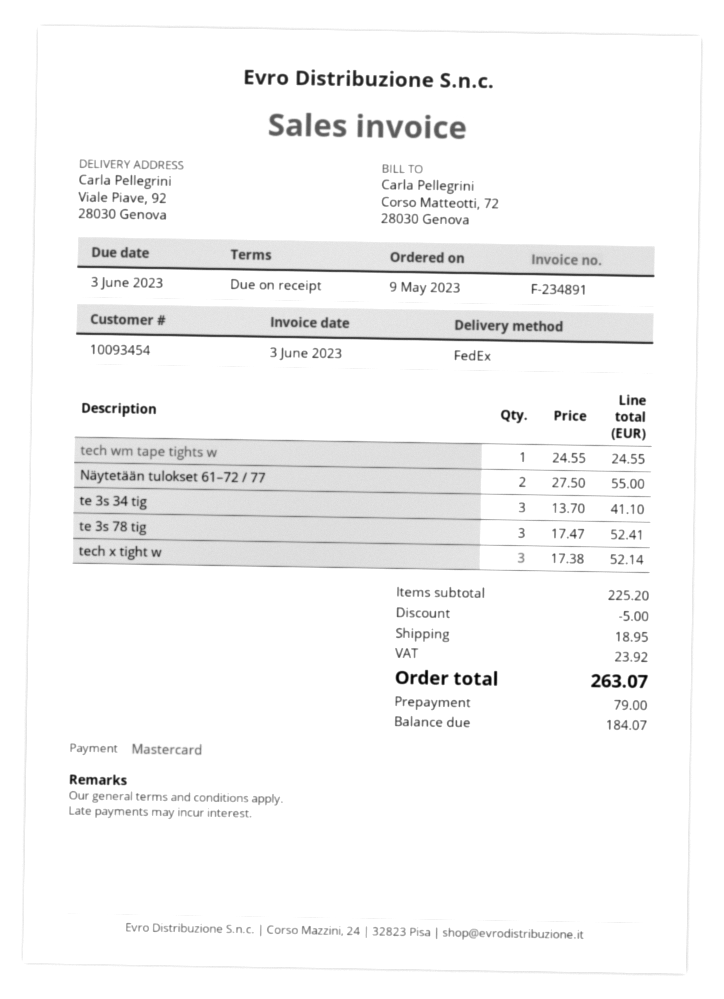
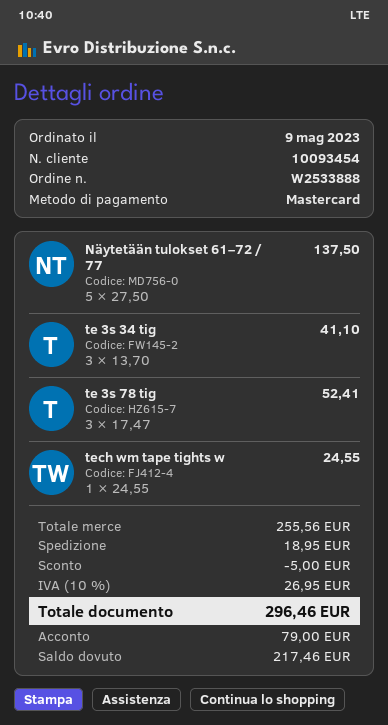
Näytetään tulokset 61–72 / 77: 2 x 27.50 = 55.00 -> 5 x 27.50 = 137.50
tech x tight w: 3 x 17.38 = 52.14 -> none
subtotal: 225.20 -> 255.56
tax: 23.92 -> 26.95
total: 263.07 -> 296.46
balance: 184.07 -> 217.46

